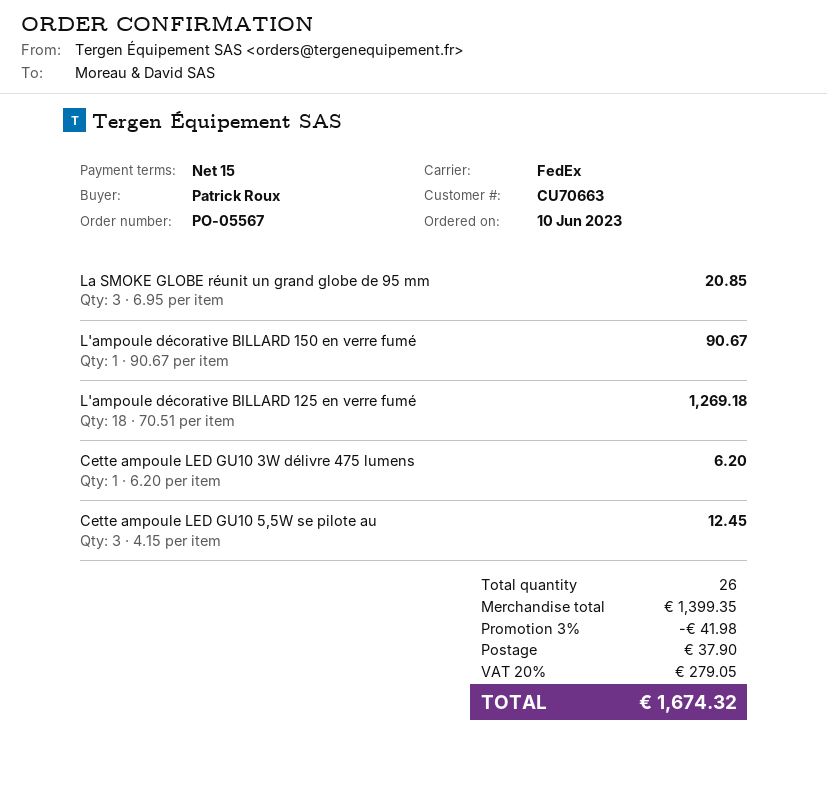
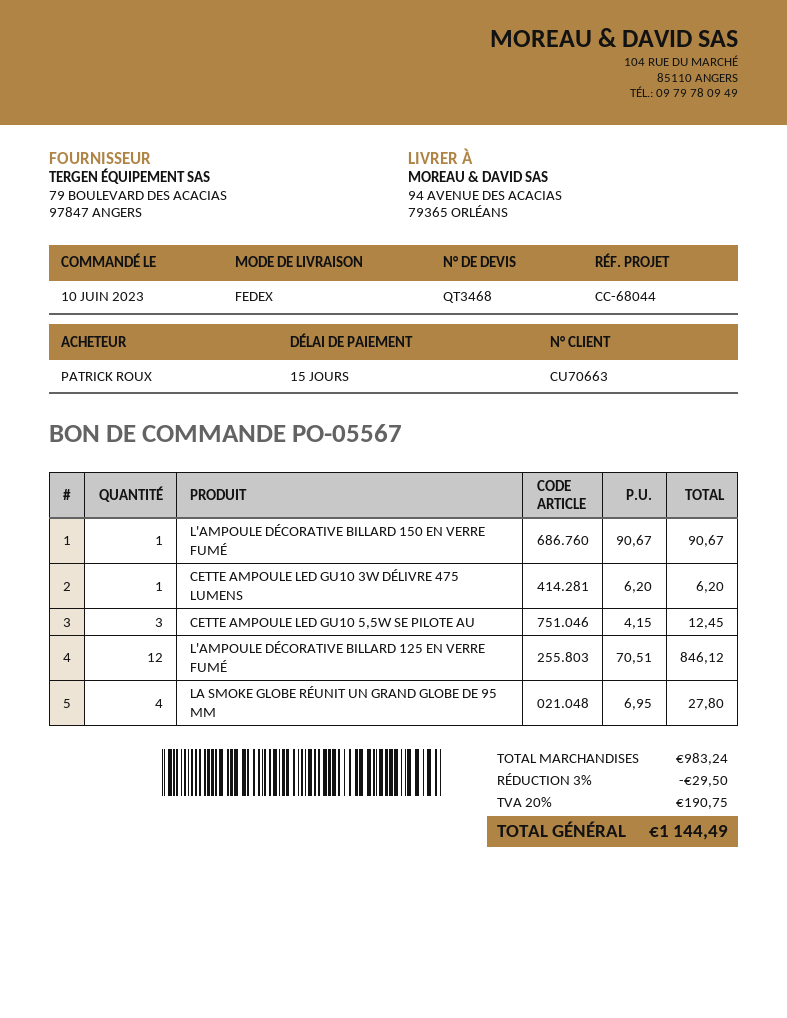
La SMOKE GLOBE réunit un grand globe de 95 mm: 3 x 6.95 = 20.85 -> 4 x 6.95 = 27.80
L'ampoule décorative BILLARD 125 en verre fumé: 18 x 70.51 = 1269.18 -> 12 x 70.51 = 846.12
subtotal: 1399.35 -> 983.24
discount: 3% = 41.98 -> 3% = 29.50
shipping: 37.90 -> none
tax: 20% = 279.05 -> 20% = 190.75
total: 1674.32 -> 1144.49

